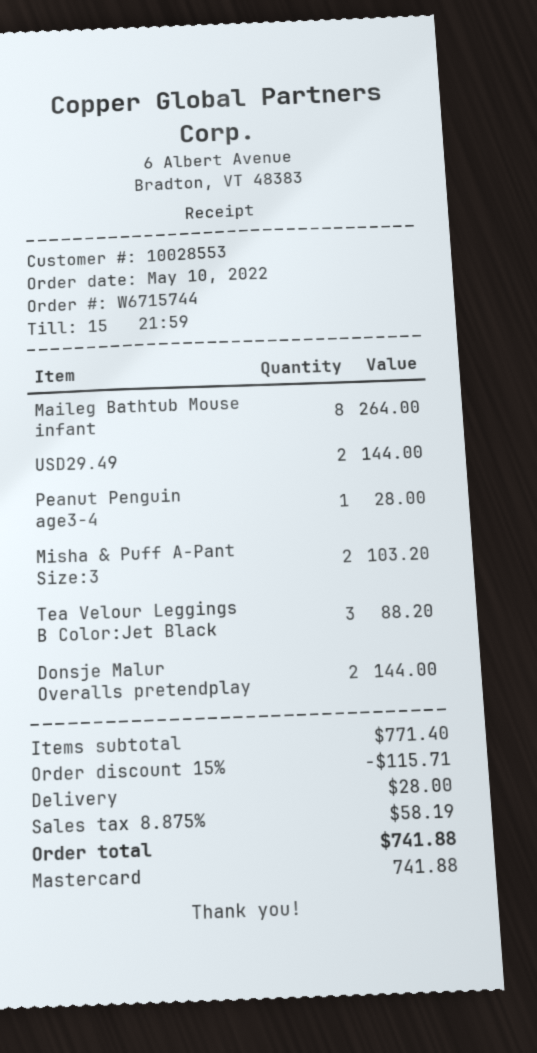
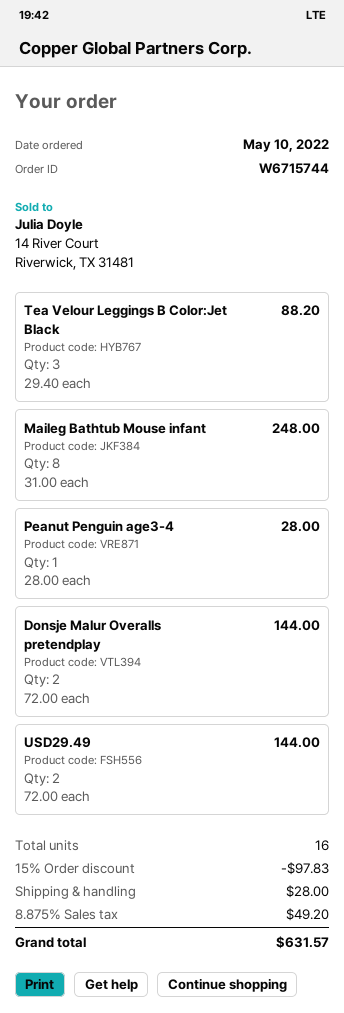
Maileg Bathtub Mouse infant: 8 for 264.00 -> 8 for 248.00
Misha & Puff A-Pant Size:3: 2 for 103.20 -> none
discount: 15% = 115.71 -> 15% = 97.83
tax: 8.875% = 58.19 -> 8.875% = 49.20
total: 741.88 -> 631.57

